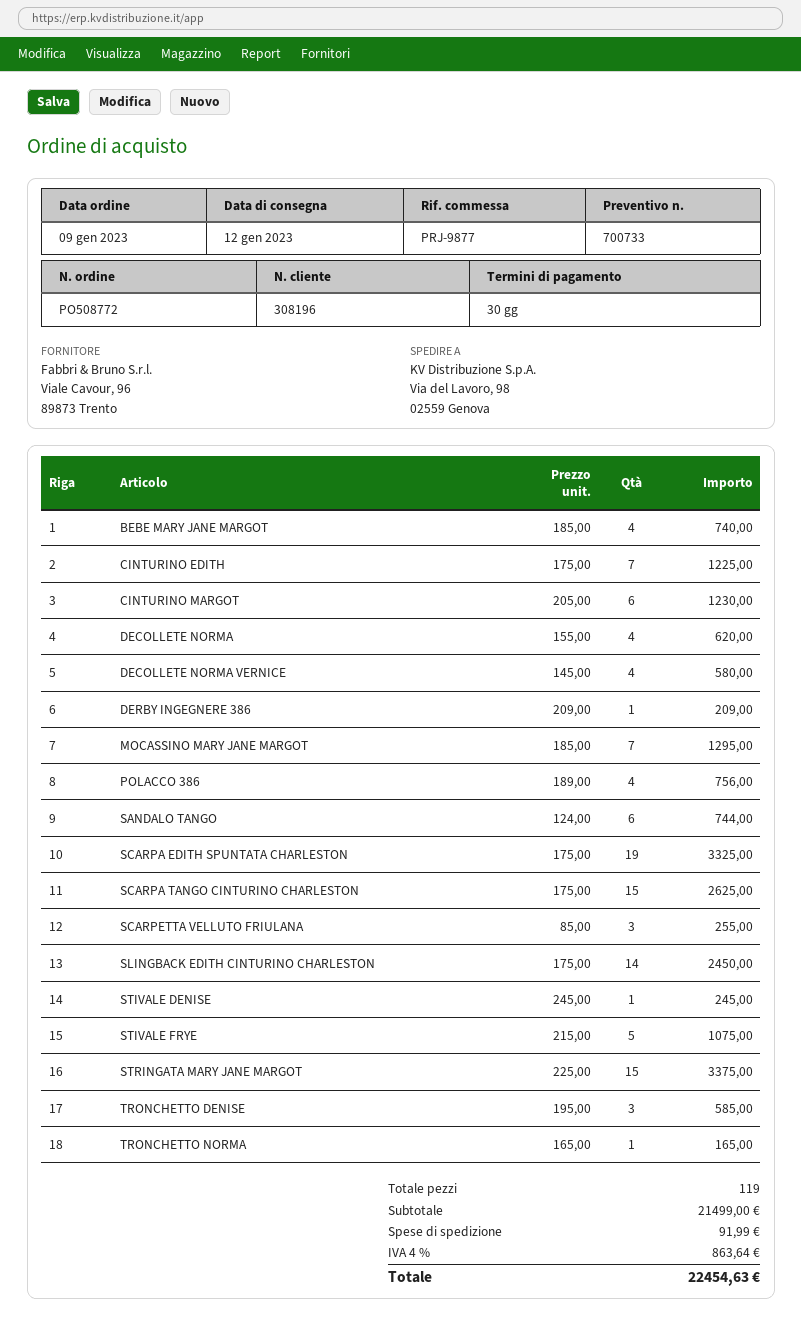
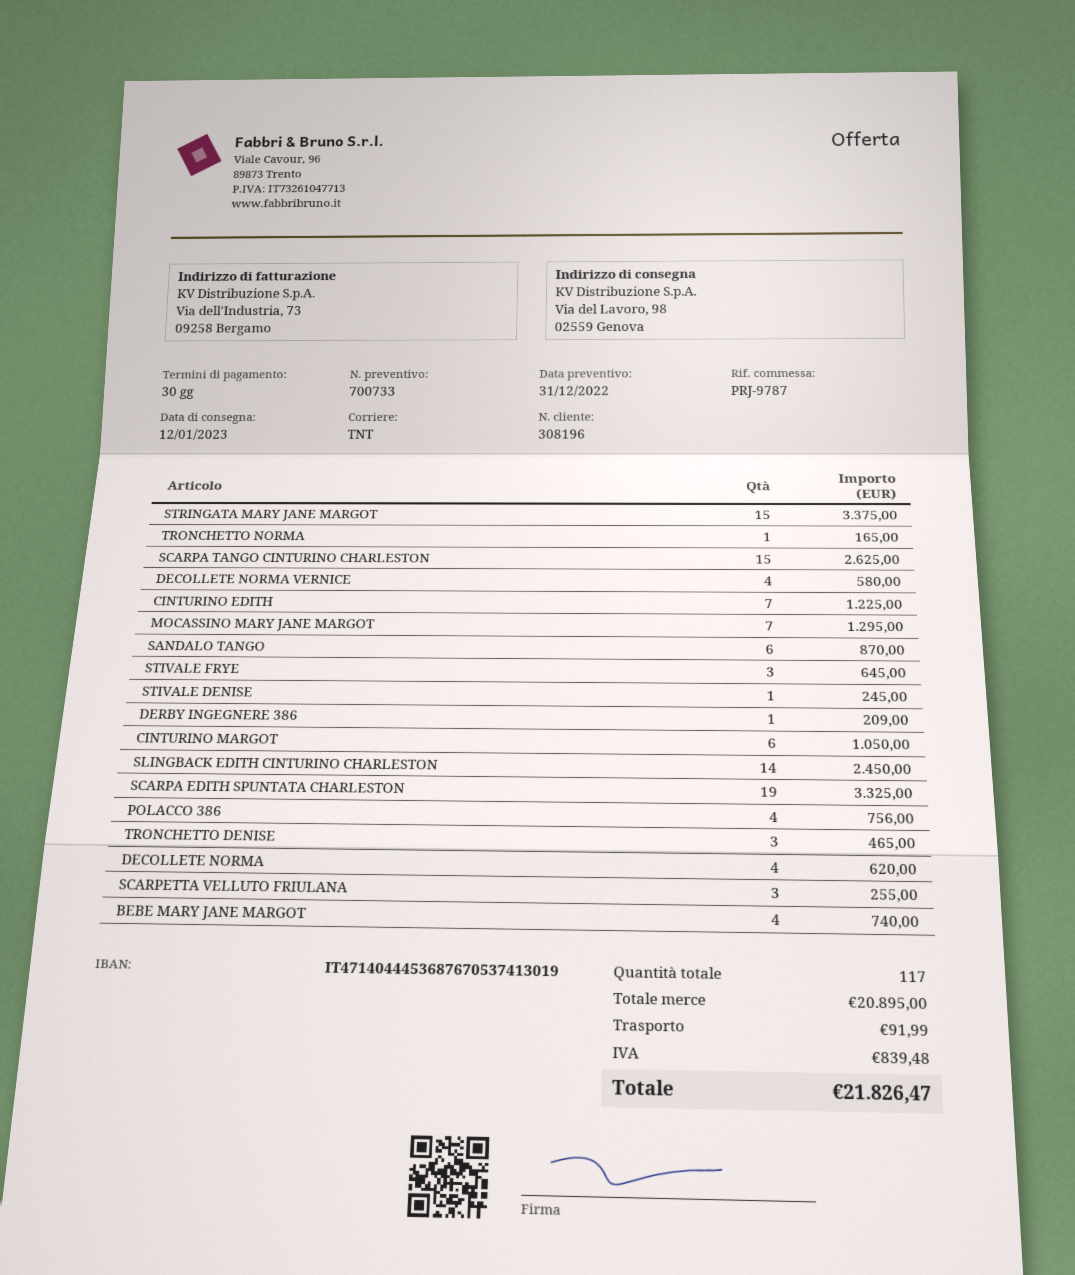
reference: PRJ-9877 -> PRJ-9787
CINTURINO MARGOT: 6 for 1230.00 -> 6 for 1050.00
SANDALO TANGO: 6 for 744.00 -> 6 for 870.00
STIVALE FRYE: 5 for 1075.00 -> 3 for 645.00
TRONCHETTO DENISE: 3 for 585.00 -> 3 for 465.00
total quantity: 119 -> 117
subtotal: 21499.00 -> 20895.00
tax: 863.64 -> 839.48
total: 22454.63 -> 21826.47

